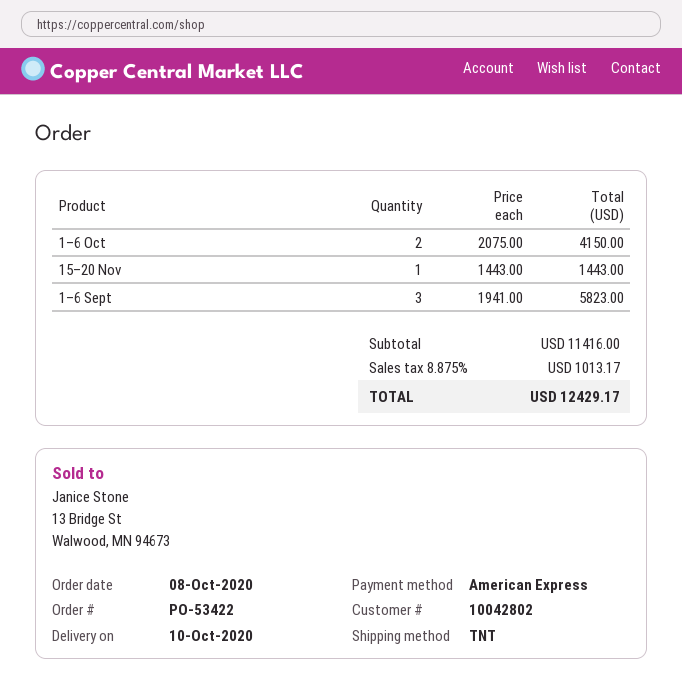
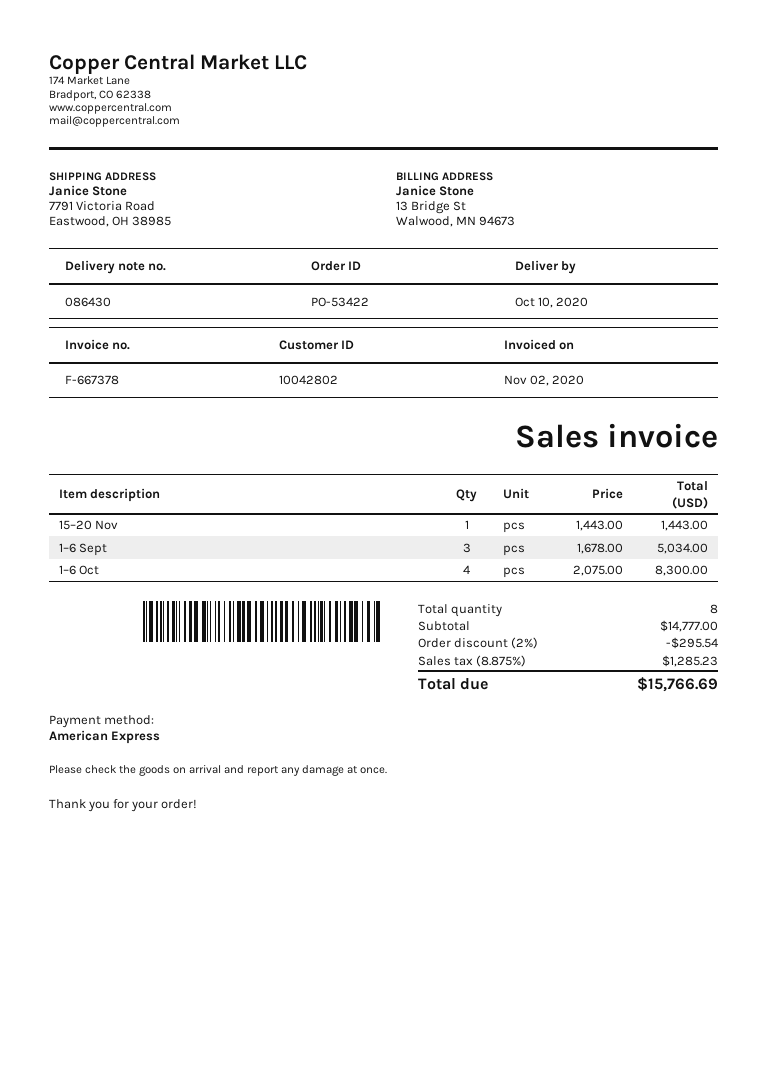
1–6 Oct: 2 x 2075.00 = 4150.00 -> 4 x 2075.00 = 8300.00
1–6 Sept: 3 x 1941.00 = 5823.00 -> 3 x 1678.00 = 5034.00
subtotal: 11416.00 -> 14777.00
discount: none -> 2% = 295.54
tax: 8.875% = 1013.17 -> 8.875% = 1285.23
total: 12429.17 -> 15766.69

